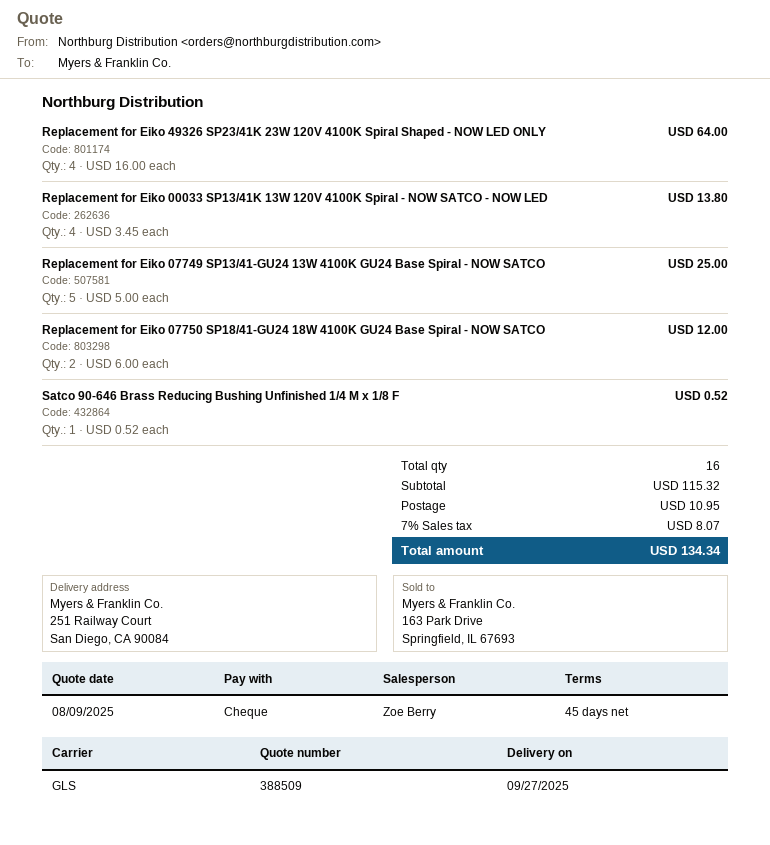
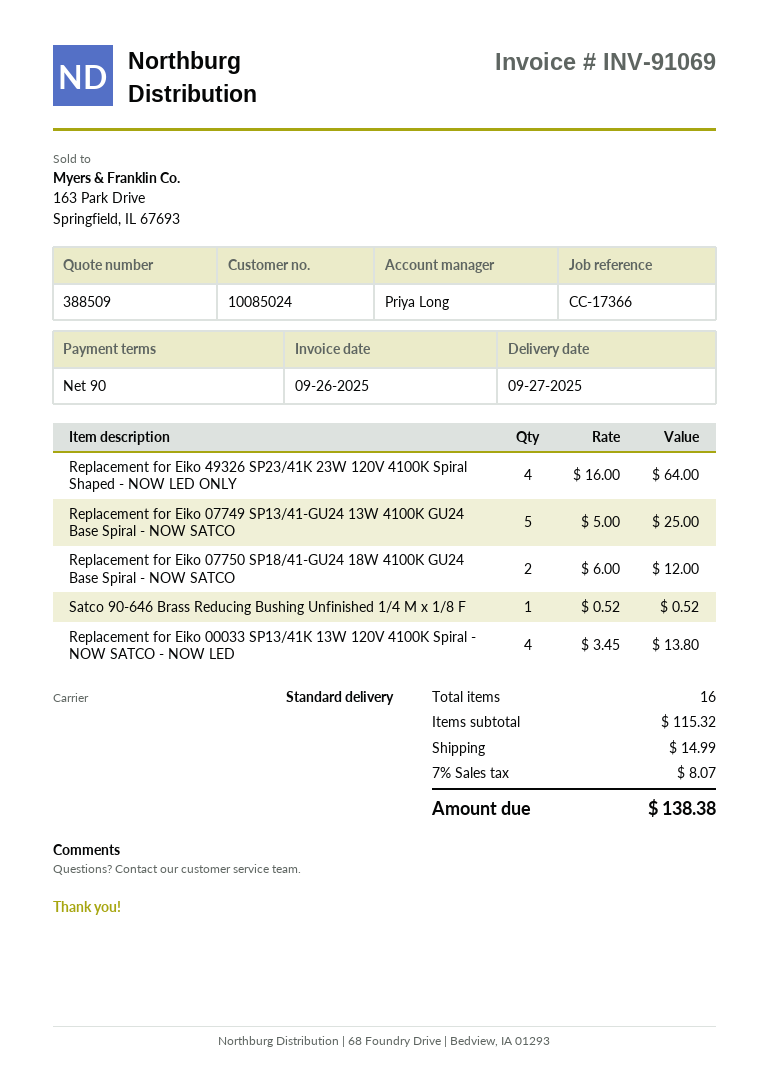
payment terms: 45 days -> 90 days
sales rep: Zoe Berry -> Priya Long
shipping method: GLS -> standard
shipping: 10.95 -> 14.99
total: 134.34 -> 138.38

